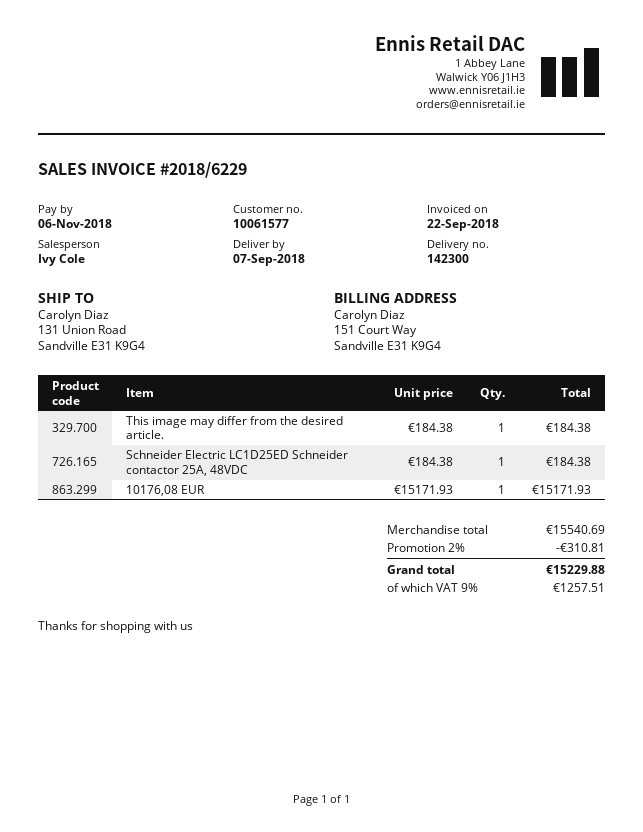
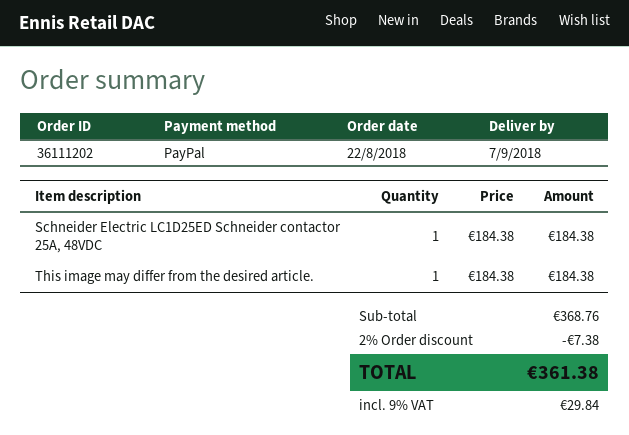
10176,08 EUR: 1 x 15171.93 = 15171.93 -> none
subtotal: 15540.69 -> 368.76
discount: 2% = 310.81 -> 2% = 7.38
tax: 9% = 1257.51 -> 9% = 29.84
total: 15229.88 -> 361.38

